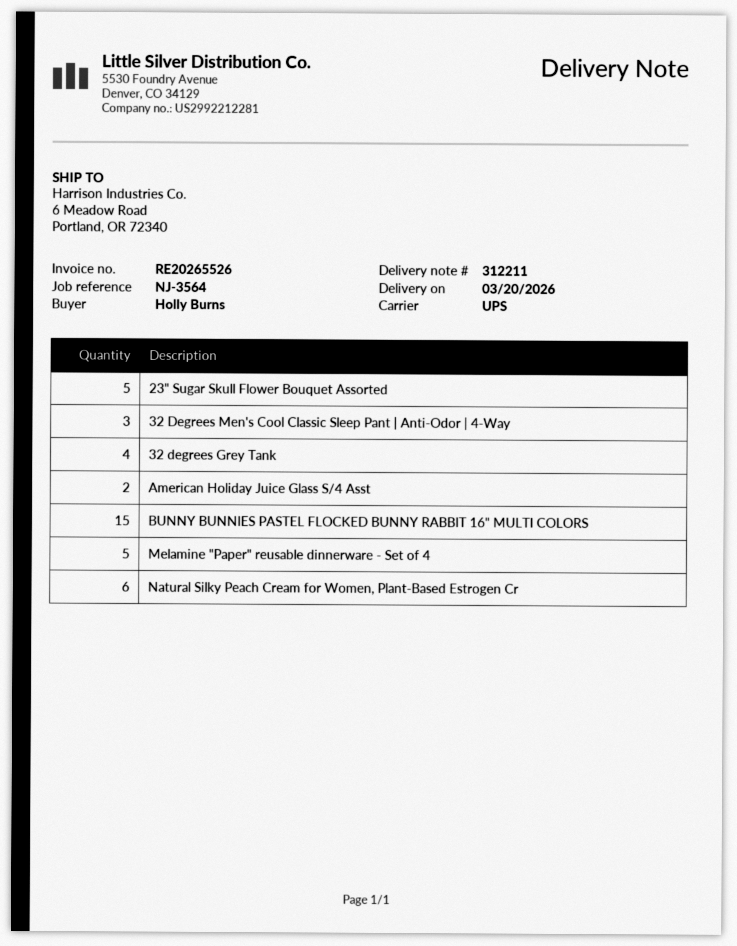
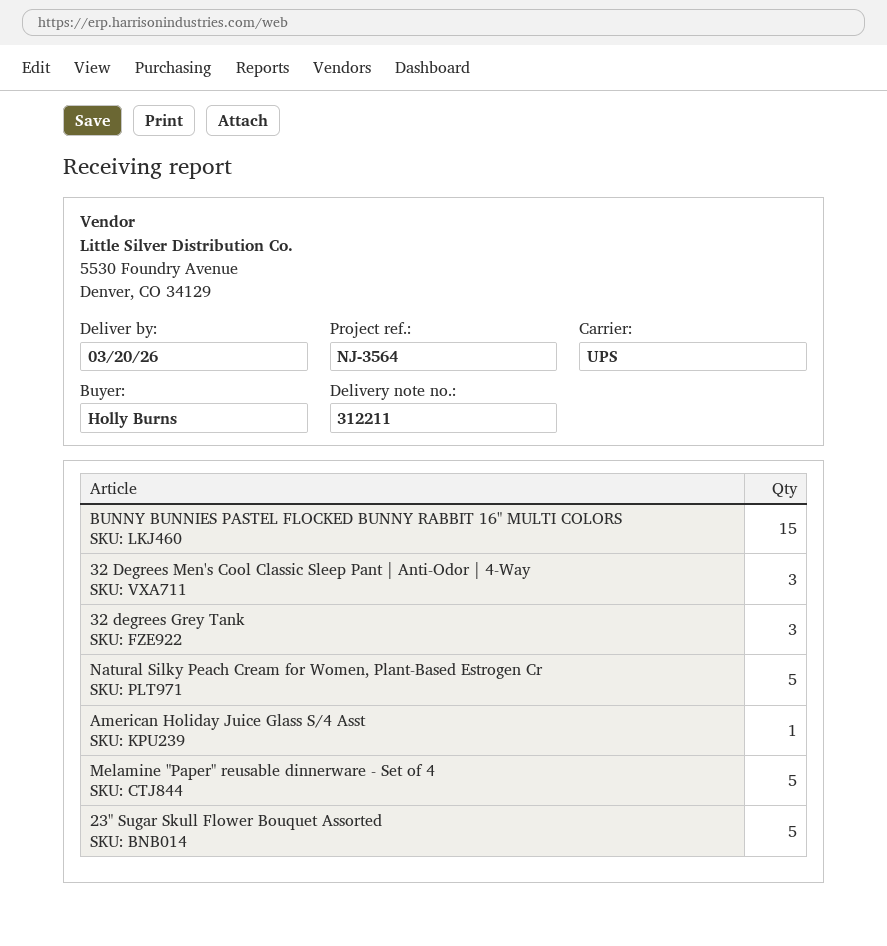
32 degrees Grey Tank: 4 -> 3
American Holiday Juice Glass S/4 Asst: 2 -> 1
Natural Silky Peach Cream for Women, Plant-Based Estrogen Cr: 6 -> 5

